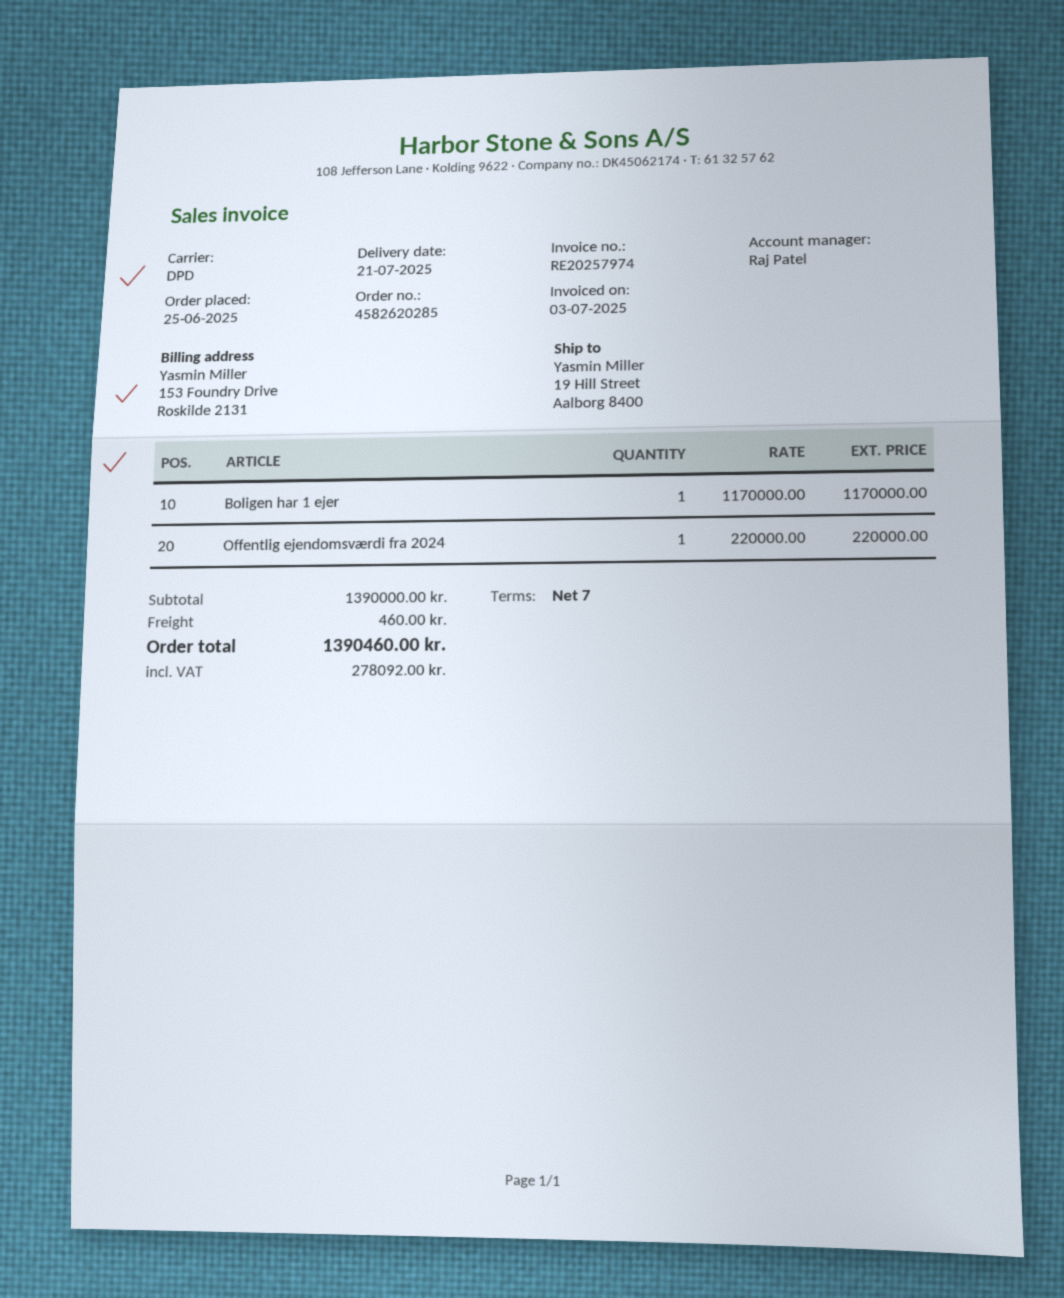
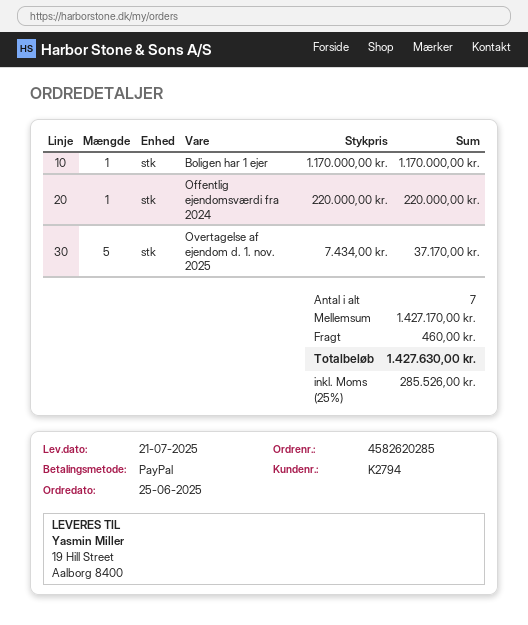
Overtagelse af ejendom d. 1. nov. 2025: none -> 5 x 7434.00 = 37170.00
subtotal: 1390000.00 -> 1427170.00
tax: 278092.00 -> 285526.00
total: 1390460.00 -> 1427630.00

